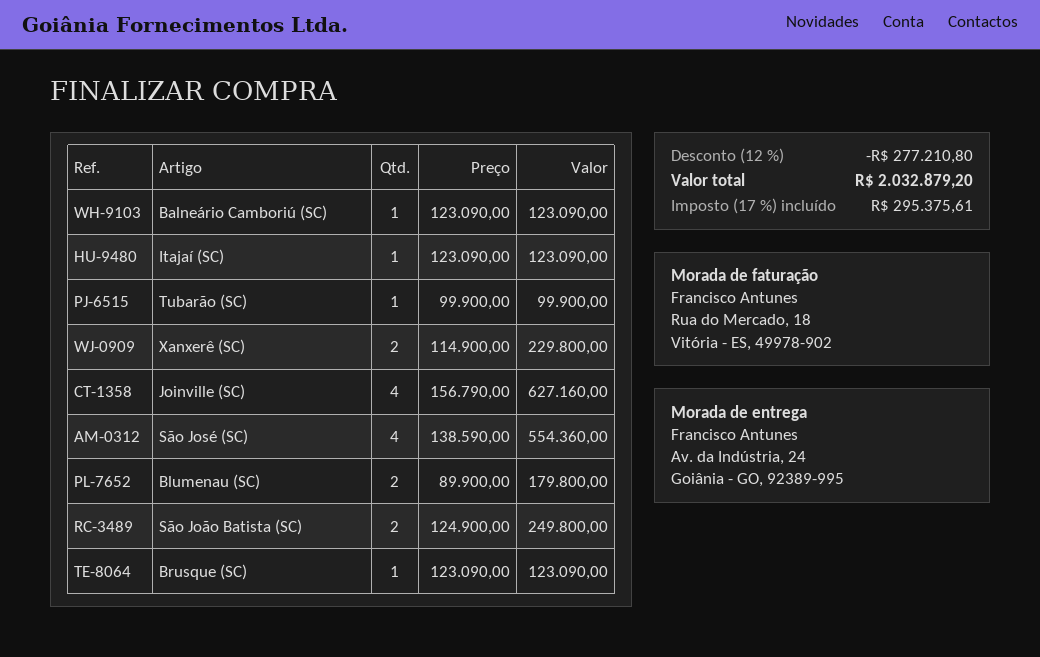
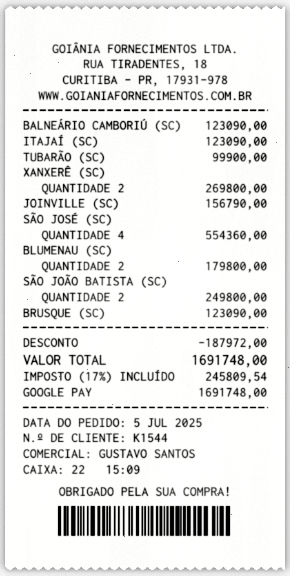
Xanxerê (SC): 2 for 229800.00 -> 2 for 269800.00
Joinville (SC): 4 for 627160.00 -> 1 for 156790.00
discount: 277210.80 -> 187972.00
tax: 17% = 295375.61 -> 17% = 245809.54
total: 2032879.20 -> 1691748.00

